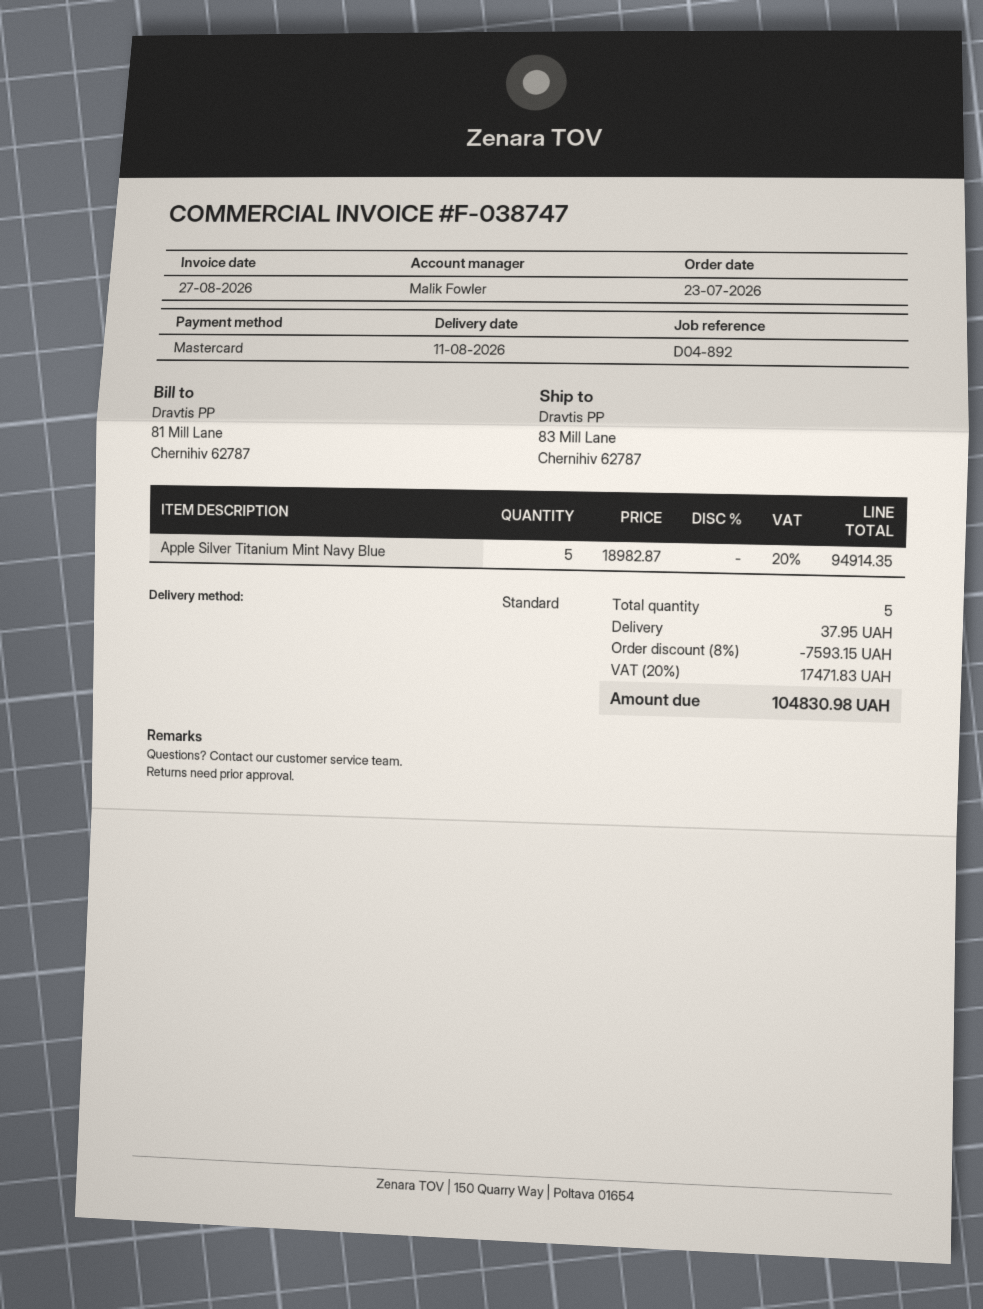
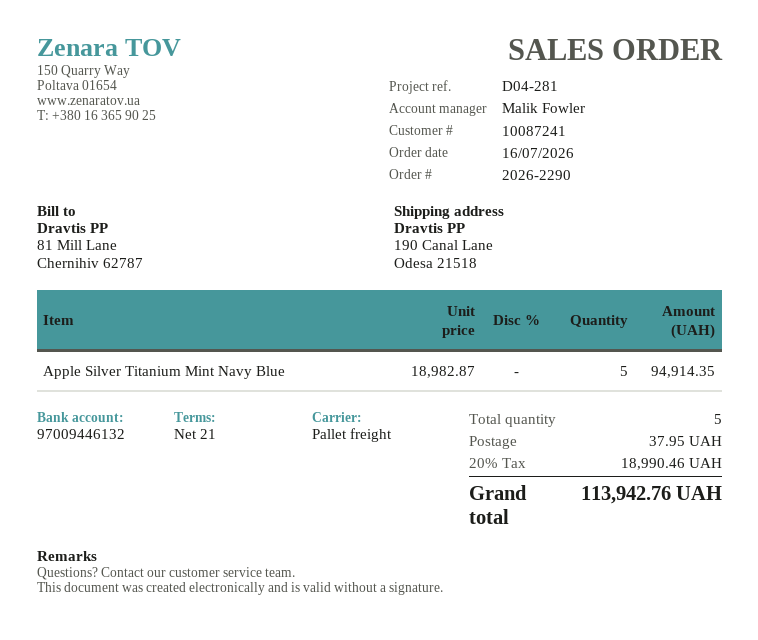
order date: 2026-07-23 -> 2026-07-16
reference: D04-892 -> D04-281
shipping method: standard -> pallet freight
ship to: 83 Mill Lane, Chernihiv 62787 -> 190 Canal Lane, Odesa 21518
discount: 8% = 7593.15 -> none
tax: 20% = 17471.83 -> 20% = 18990.46
total: 104830.98 -> 113942.76

